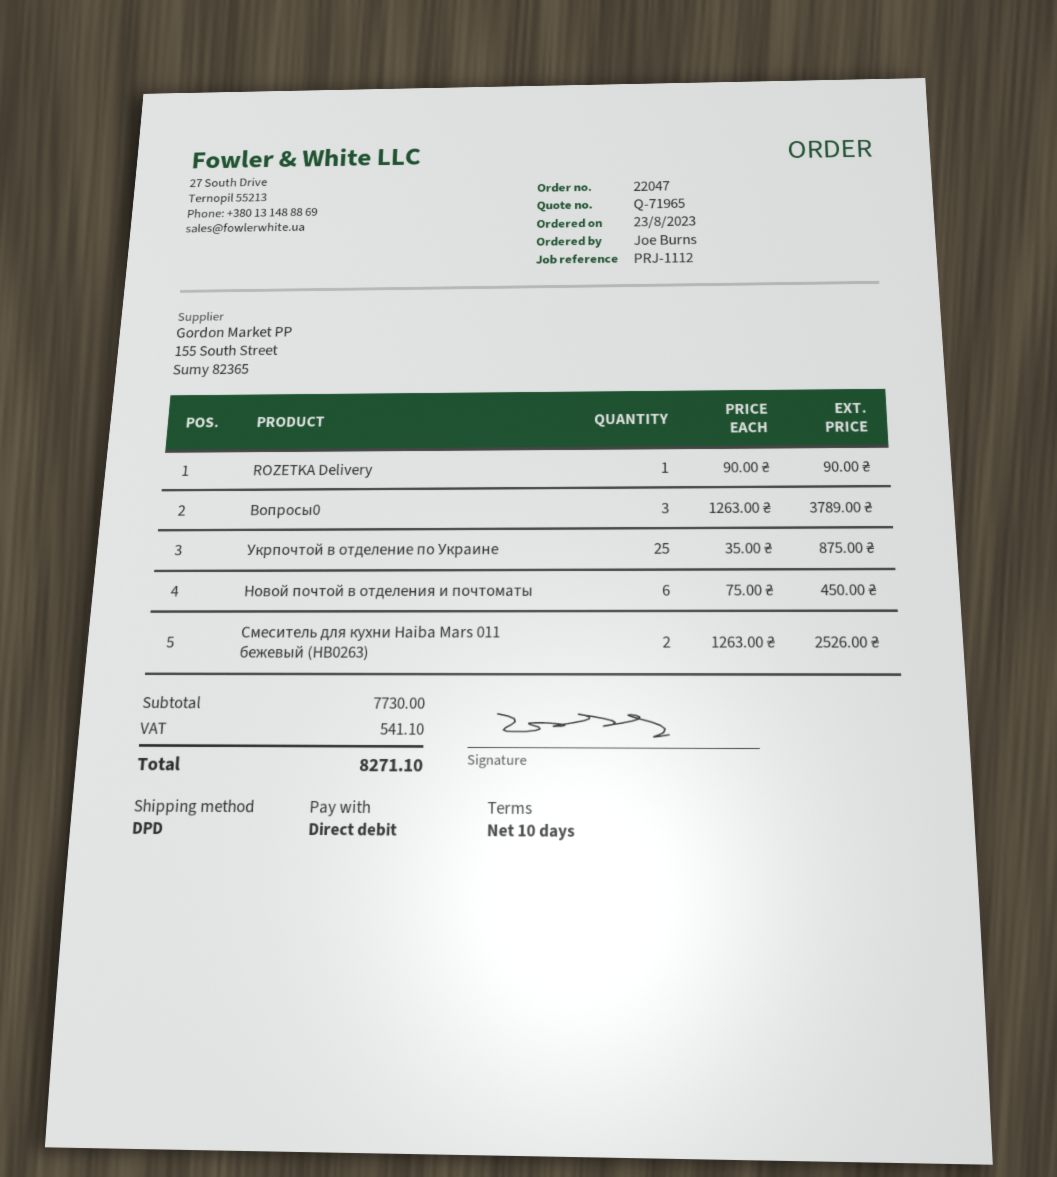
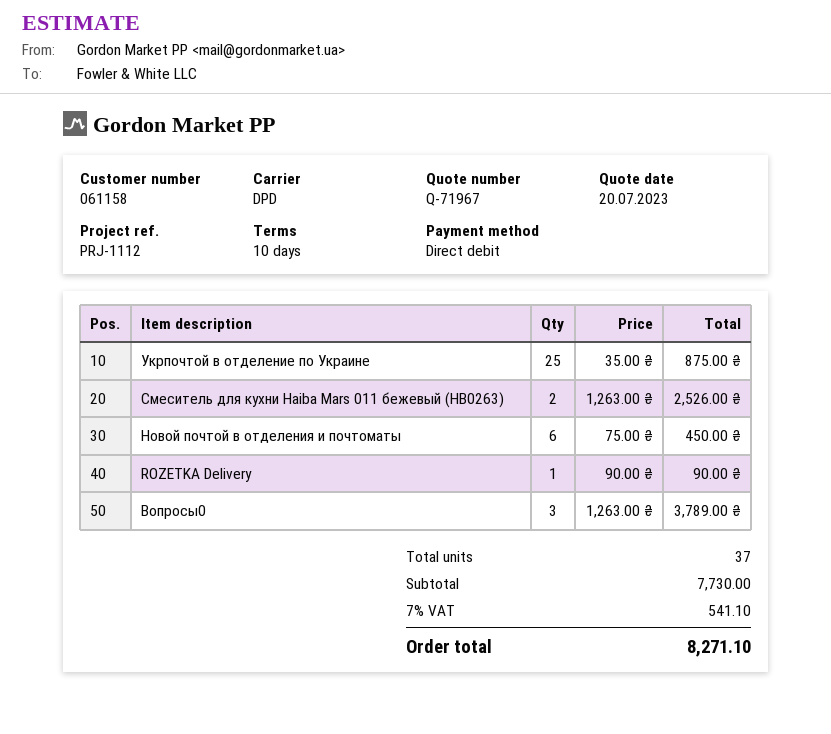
quote number: Q-71965 -> Q-71967

